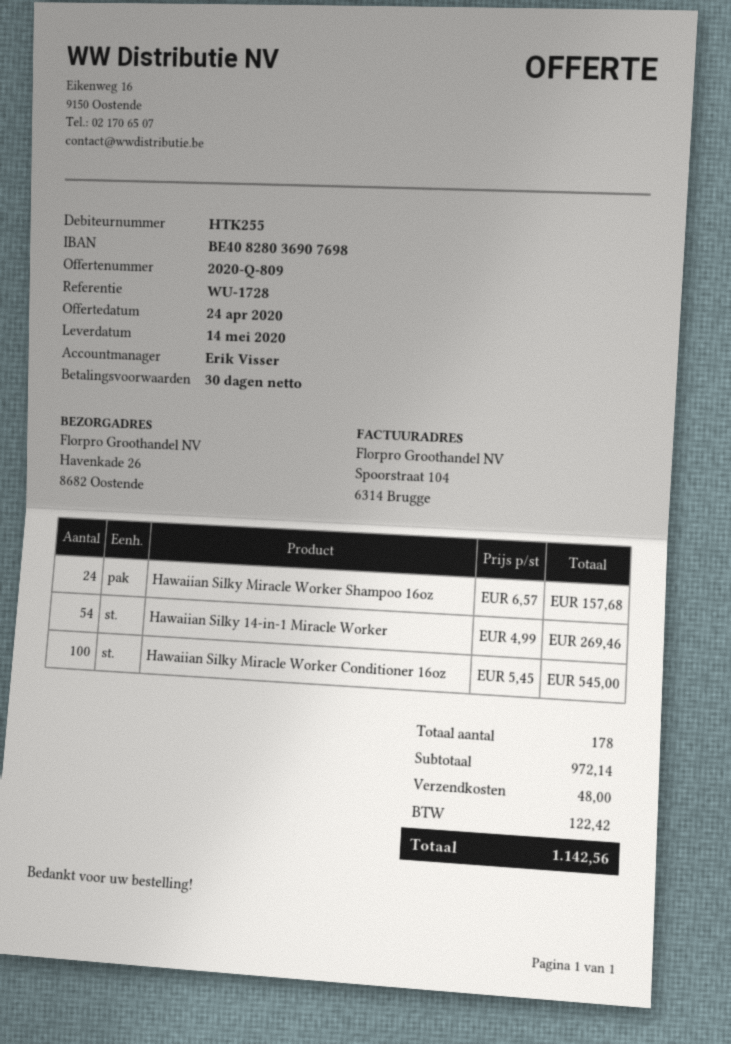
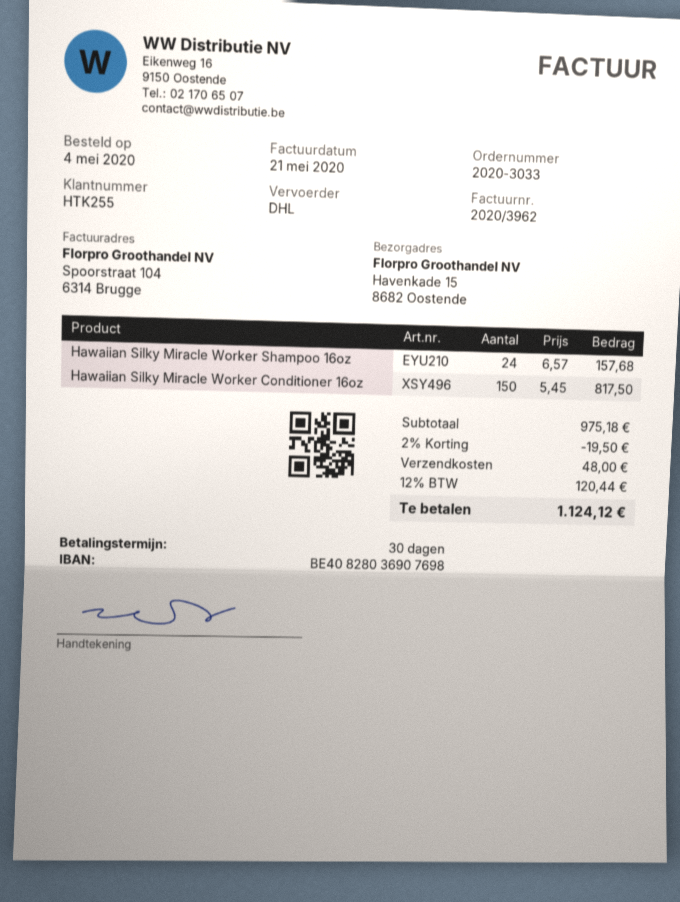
ship to: Havenkade 26, 8682 Oostende -> Havenkade 15, 8682 Oostende
Hawaiian Silky 14-in-1 Miracle Worker: 54 x 4.99 = 269.46 -> none
Hawaiian Silky Miracle Worker Conditioner 16oz: 100 x 5.45 = 545.00 -> 150 x 5.45 = 817.50
subtotal: 972.14 -> 975.18
discount: none -> 2% = 19.50
tax: 122.42 -> 120.44
total: 1142.56 -> 1124.12

